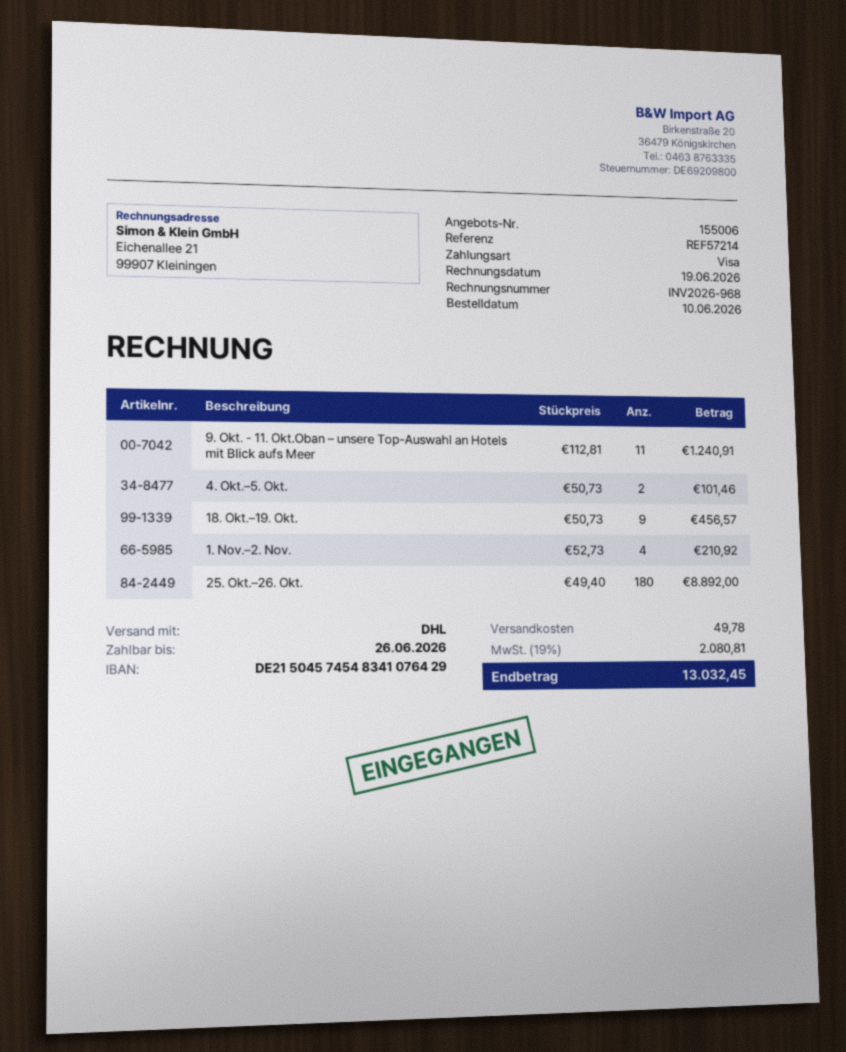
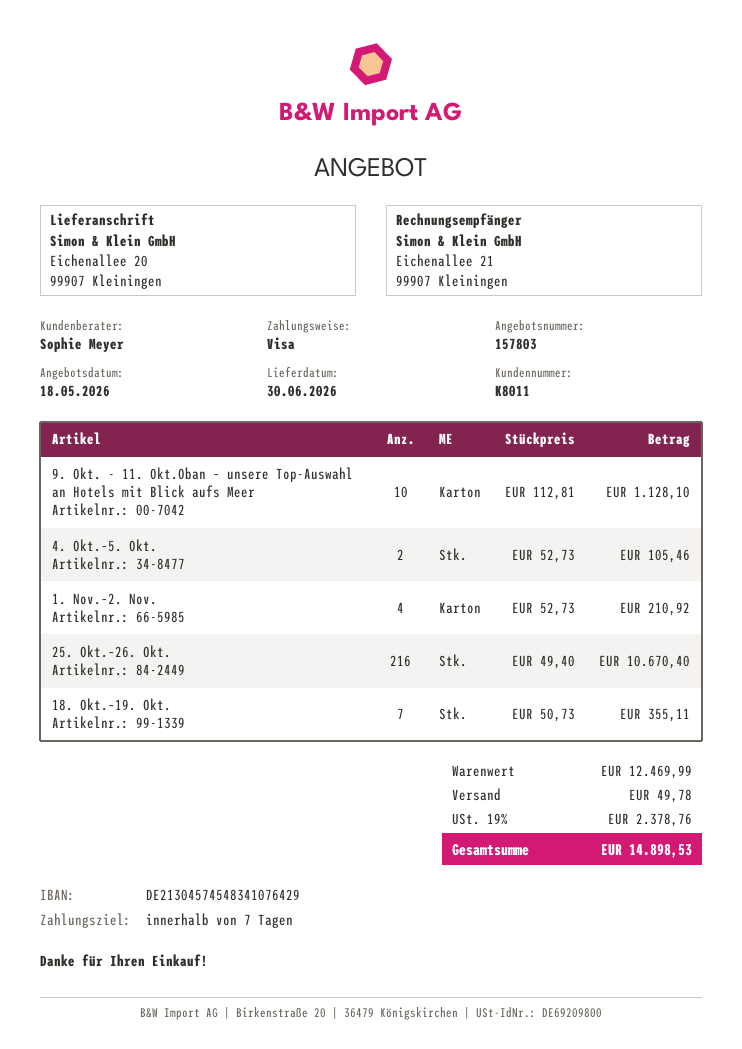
quote number: 155006 -> 157803
bank account: DE21504574548341076429 -> DE21304574548341076429
9. Okt. - 11. Okt.Oban – unsere Top-Auswahl an Hotels mit Blick aufs Meer: 11 x 112.81 = 1240.91 -> 10 x 112.81 = 1128.10
4. Okt.–5. Okt.: 2 x 50.73 = 101.46 -> 2 x 52.73 = 105.46
18. Okt.–19. Okt.: 9 x 50.73 = 456.57 -> 7 x 50.73 = 355.11
25. Okt.–26. Okt.: 180 x 49.40 = 8892.00 -> 216 x 49.40 = 10670.40
tax: 19% = 2080.81 -> 19% = 2378.76
total: 13032.45 -> 14898.53

